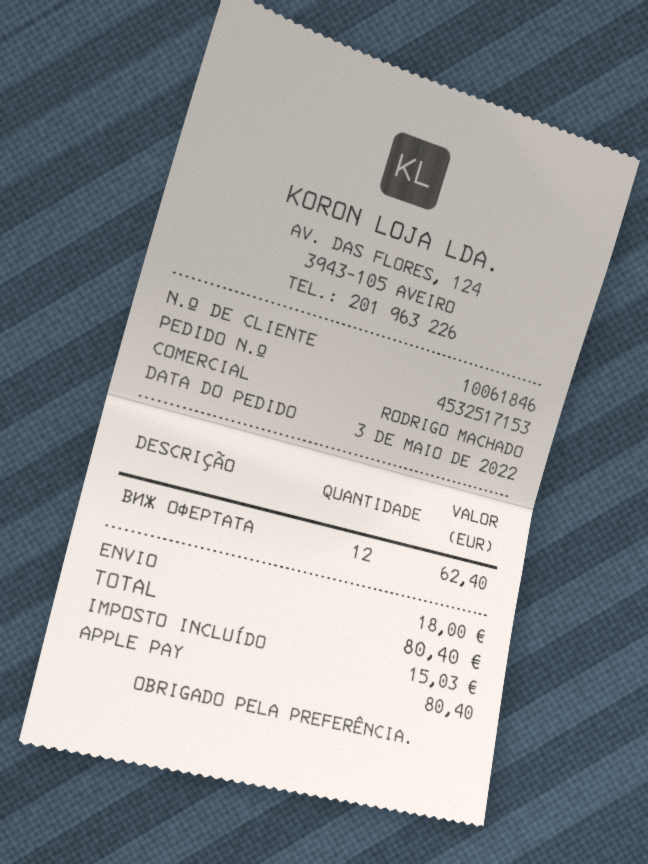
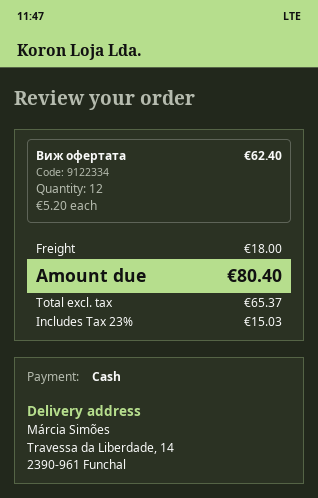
payment method: Apple Pay -> cash

